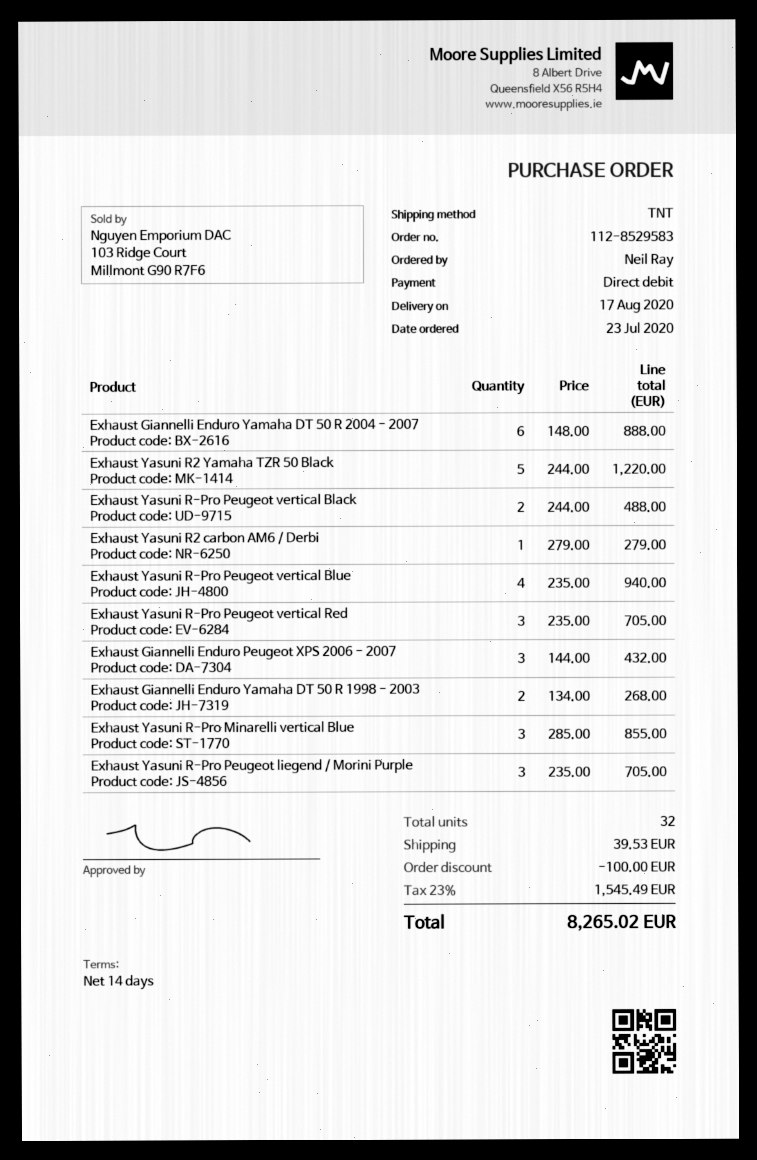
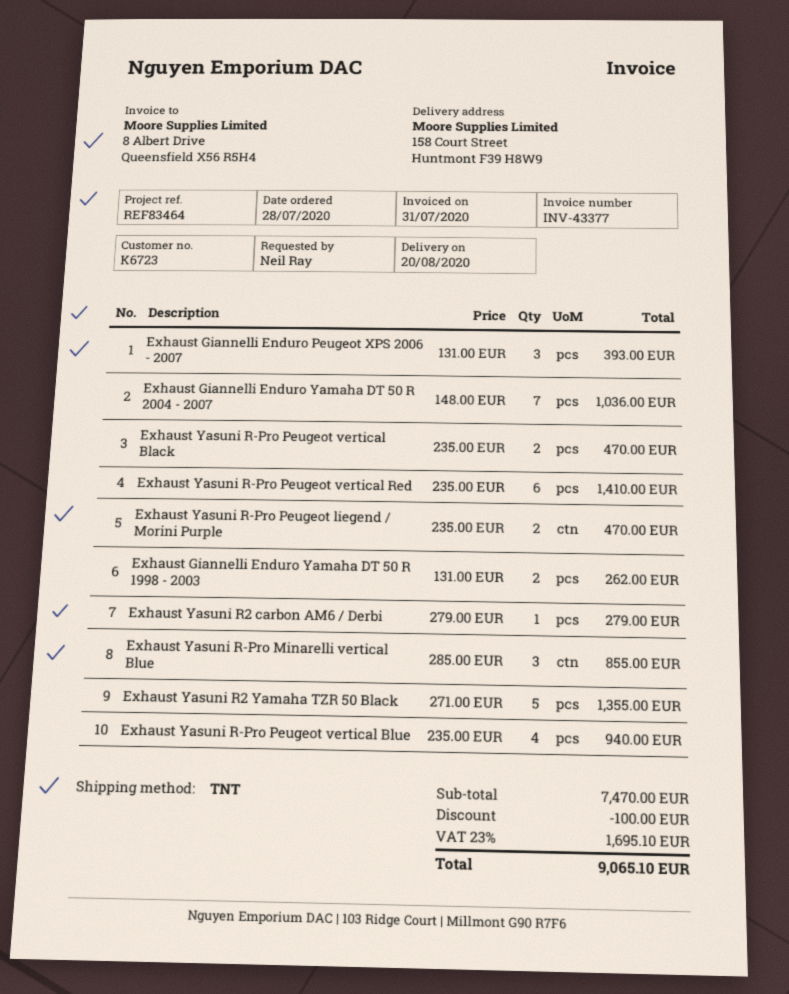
order date: 2020-07-23 -> 2020-07-28
delivery date: 2020-08-17 -> 2020-08-20
Exhaust Giannelli Enduro Yamaha DT 50 R 2004 - 2007: 6 x 148.00 = 888.00 -> 7 x 148.00 = 1036.00
Exhaust Yasuni R2 Yamaha TZR 50 Black: 5 x 244.00 = 1220.00 -> 5 x 271.00 = 1355.00
Exhaust Yasuni R-Pro Peugeot vertical Black: 2 x 244.00 = 488.00 -> 2 x 235.00 = 470.00
Exhaust Yasuni R-Pro Peugeot vertical Red: 3 x 235.00 = 705.00 -> 6 x 235.00 = 1410.00
Exhaust Giannelli Enduro Peugeot XPS 2006 - 2007: 3 x 144.00 = 432.00 -> 3 x 131.00 = 393.00
Exhaust Giannelli Enduro Yamaha DT 50 R 1998 - 2003: 2 x 134.00 = 268.00 -> 2 x 131.00 = 262.00
Exhaust Yasuni R-Pro Peugeot liegend / Morini Purple: 3 x 235.00 = 705.00 -> 2 x 235.00 = 470.00
shipping: 39.53 -> none
tax: 23% = 1545.49 -> 23% = 1695.10
total: 8265.02 -> 9065.10

